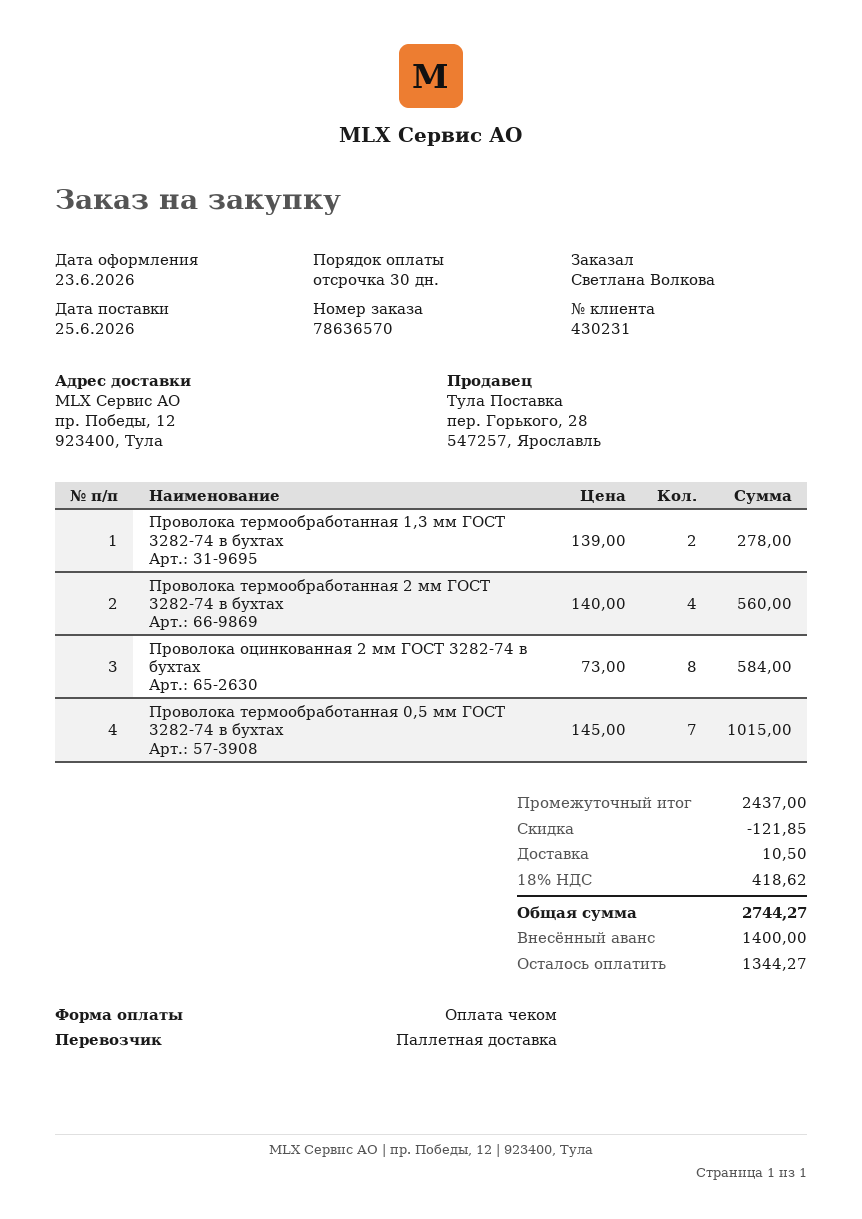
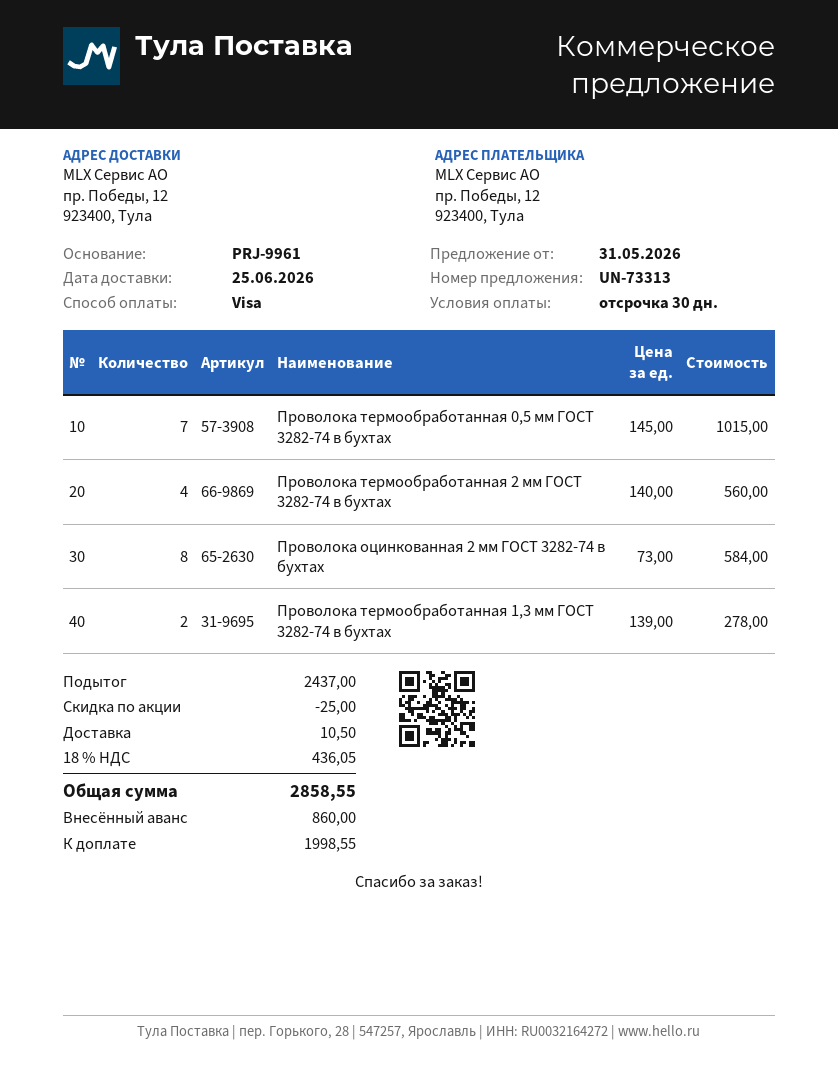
payment method: cheque -> Visa
discount: 121.85 -> 25.00
tax: 18% = 418.62 -> 18% = 436.05
total: 2744.27 -> 2858.55
deposit: 1400.00 -> 860.00
balance: 1344.27 -> 1998.55

